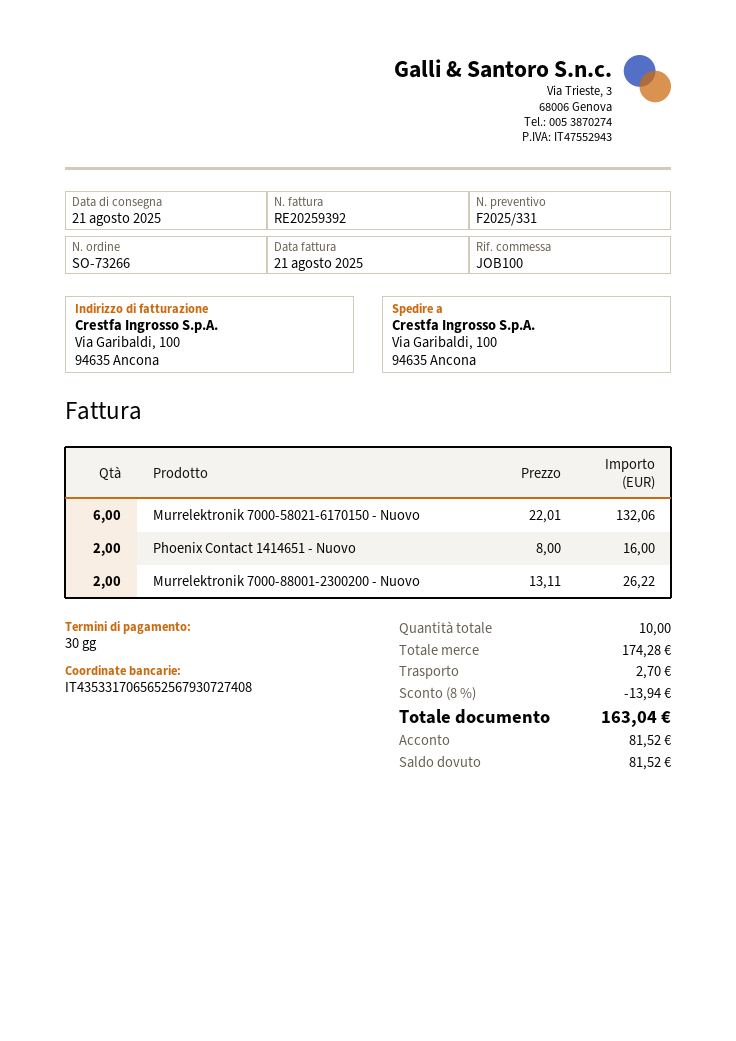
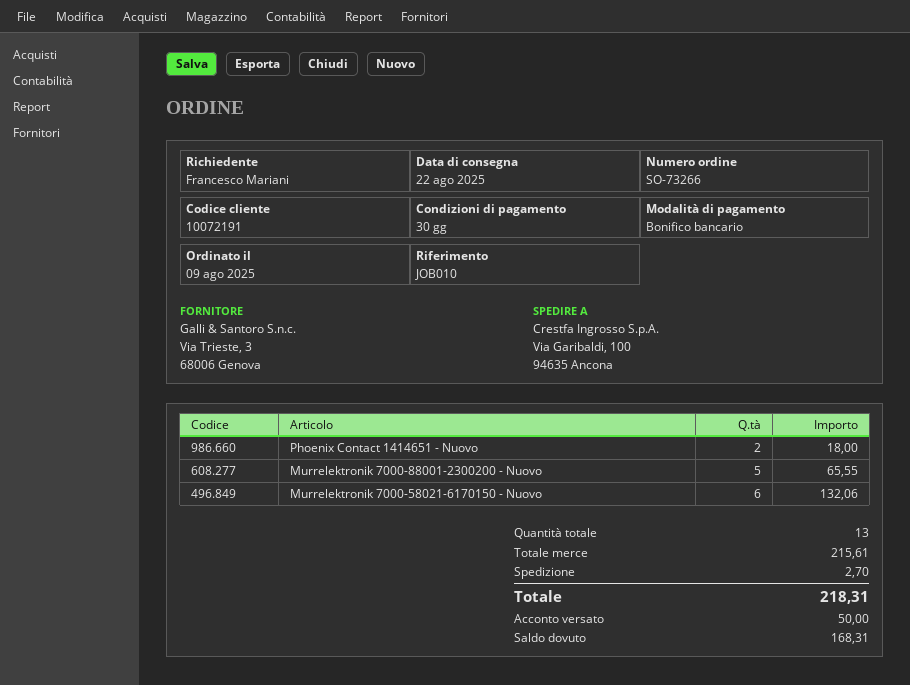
delivery date: 2025-08-21 -> 2025-08-22
reference: JOB100 -> JOB010
Phoenix Contact 1414651 - Nuovo: 2 for 16.00 -> 2 for 18.00
Murrelektronik 7000-88001-2300200 - Nuovo: 2 for 26.22 -> 5 for 65.55
total quantity: 10 -> 13
subtotal: 174.28 -> 215.61
discount: 8% = 13.94 -> none
total: 163.04 -> 218.31
deposit: 81.52 -> 50.00
balance: 81.52 -> 168.31

